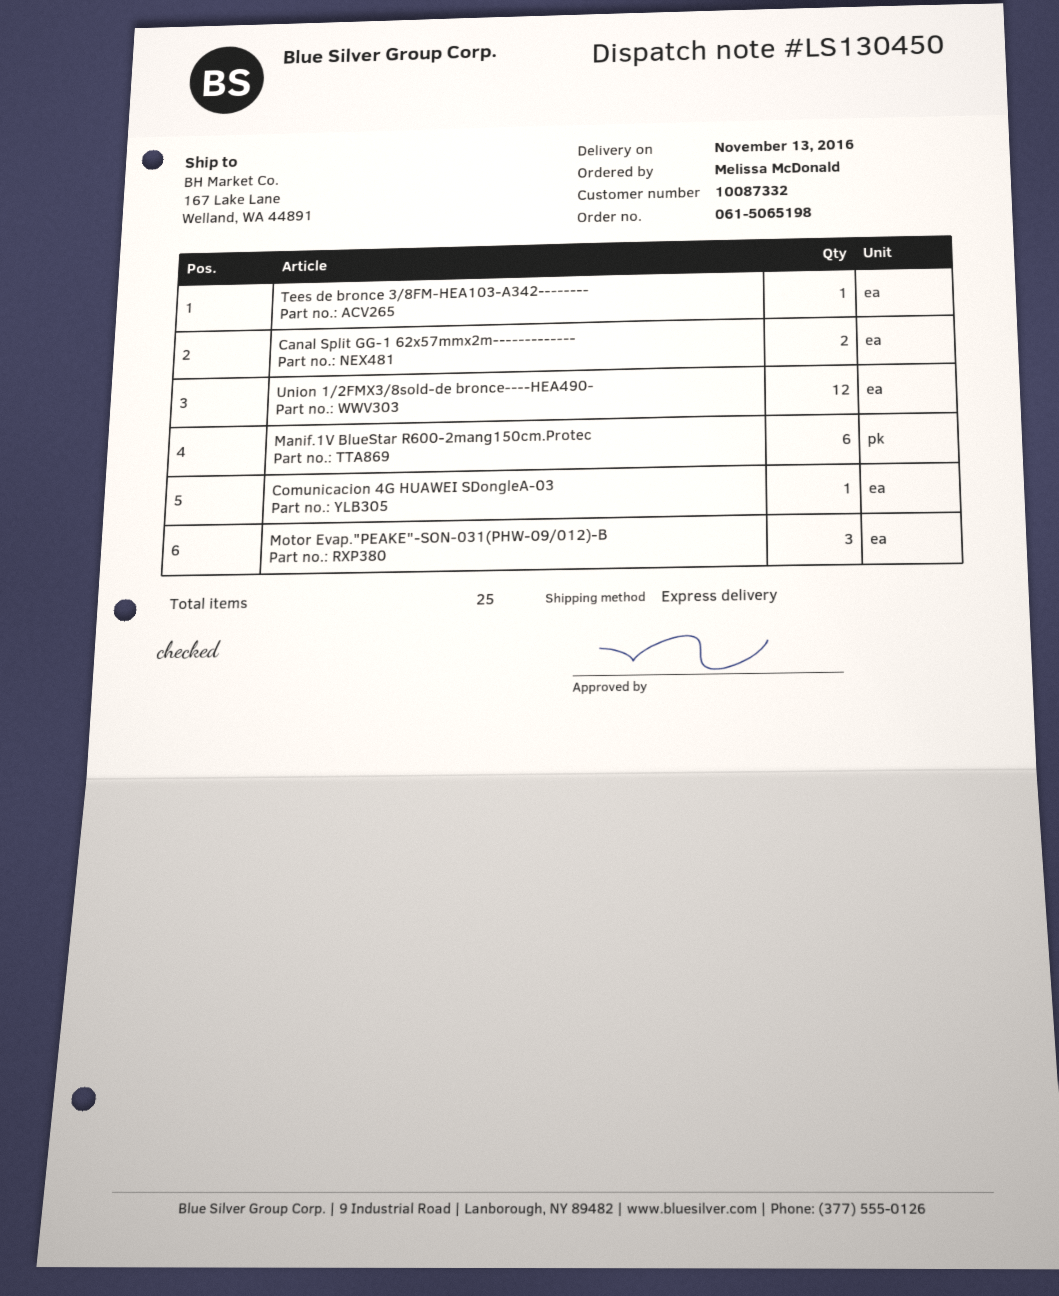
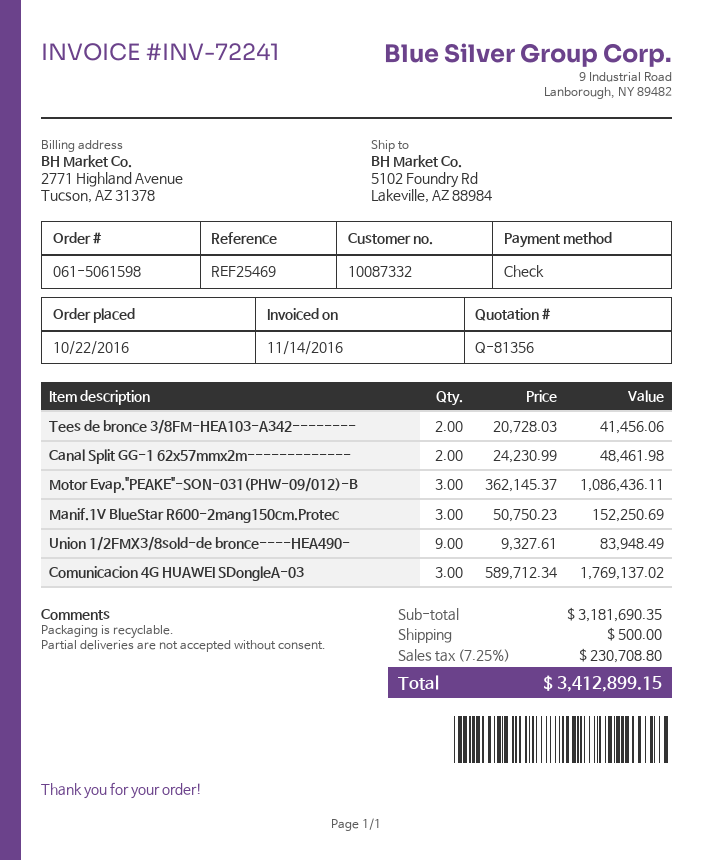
order number: 061-5065198 -> 061-5061598
ship to: 167 Lake Lane, Welland, WA 44891 -> 5102 Foundry Rd, Lakeville, AZ 88984
Tees de bronce 3/8FM-HEA103-A342--------: 1 -> 2
Union 1/2FMX3/8sold-de bronce----HEA490-: 12 -> 9
Manif.1V BlueStar R600-2mang150cm.Protec: 6 -> 3
Comunicacion 4G HUAWEI SDongleA-03: 1 -> 3

